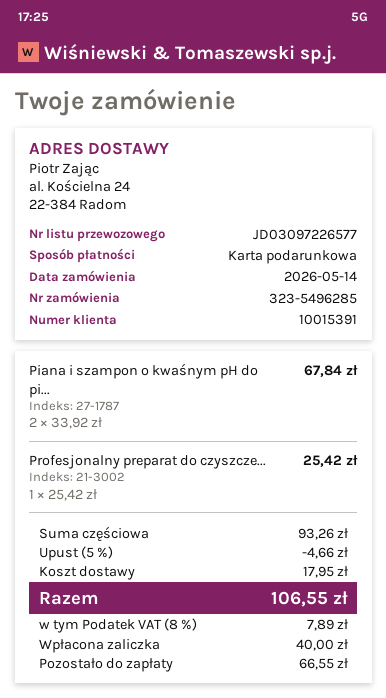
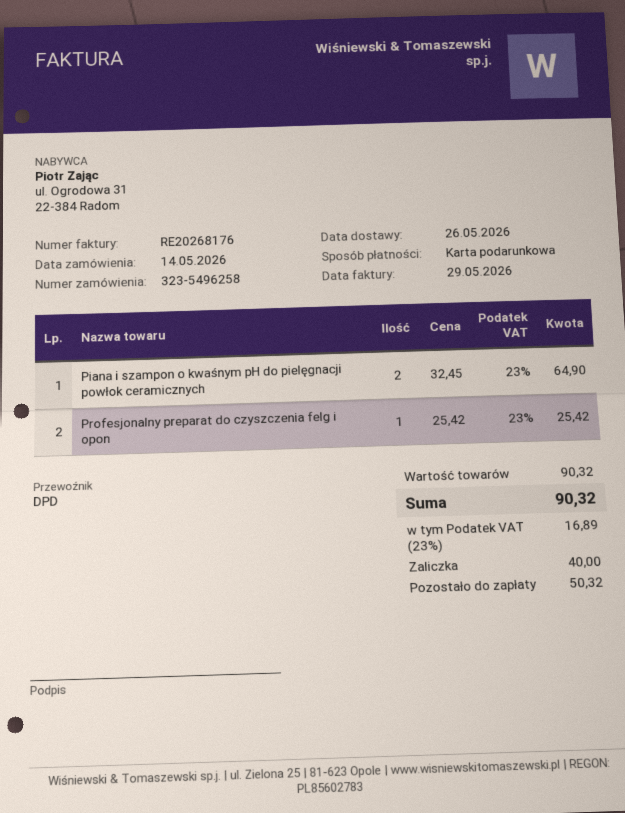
order number: 323-5496285 -> 323-5496258
Piana i szampon o kwaśnym pH do pi...: 2 x 33.92 = 67.84 -> 2 x 32.45 = 64.90
subtotal: 93.26 -> 90.32
discount: 5% = 4.66 -> none
shipping: 17.95 -> none
tax: 8% = 7.89 -> 23% = 16.89
total: 106.55 -> 90.32
balance: 66.55 -> 50.32

